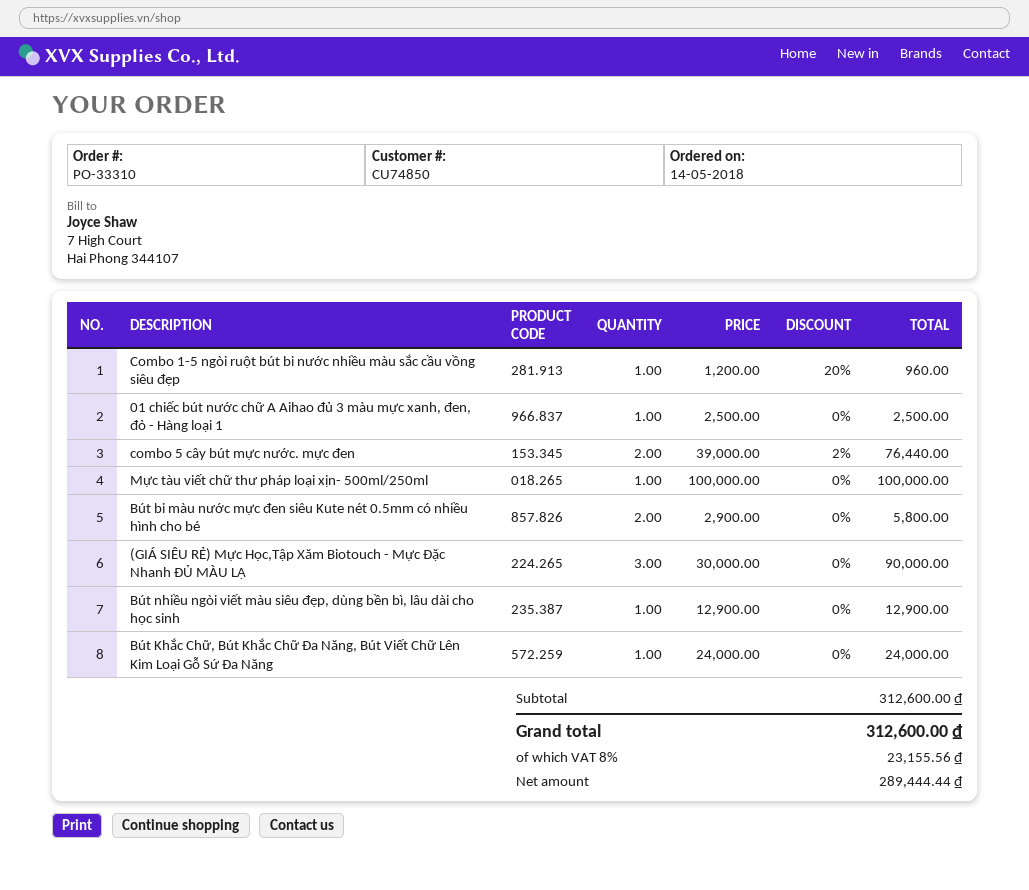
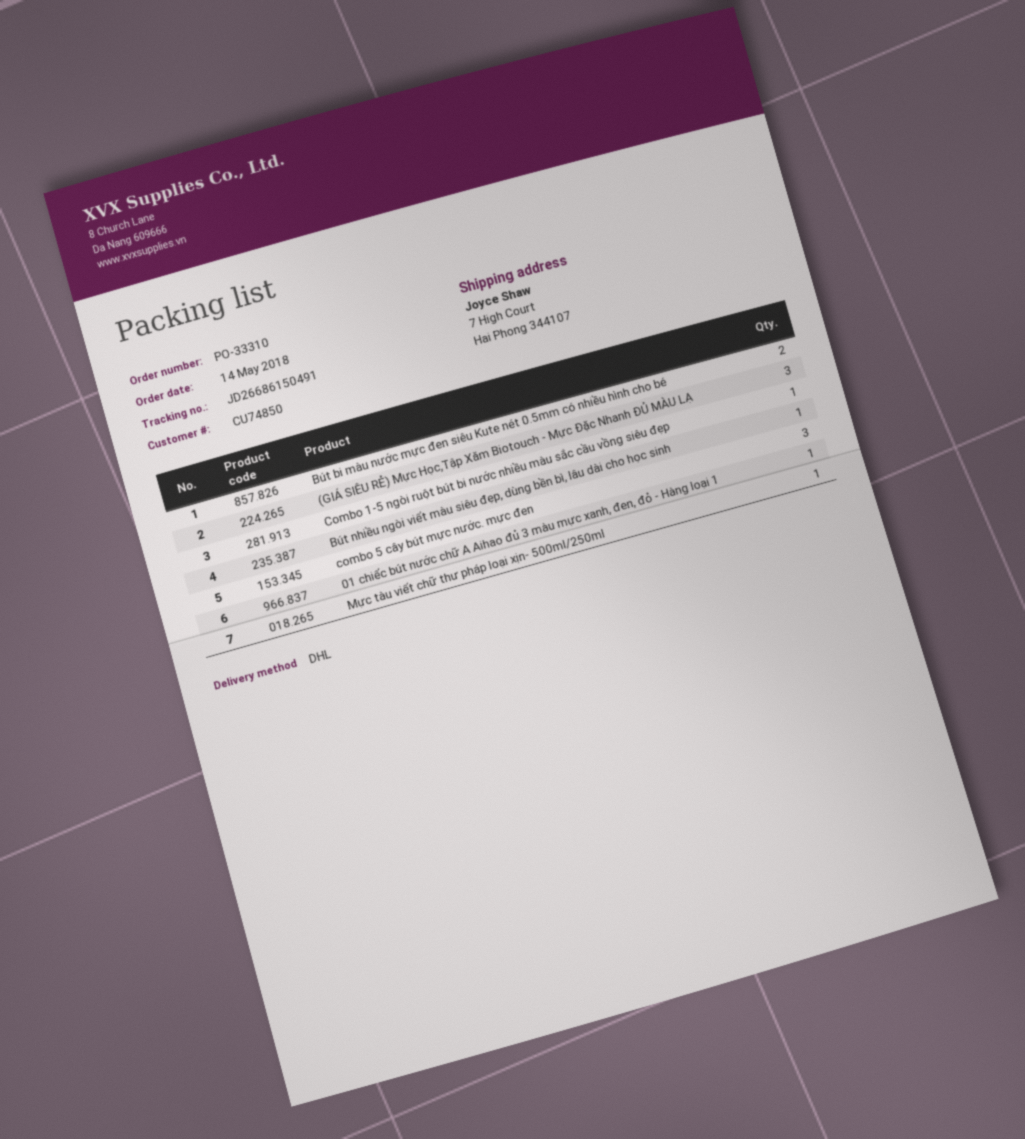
combo 5 cây bút mực nước. mực đen: 2 -> 3
Bút Khắc Chữ, Bút Khắc Chữ Đa Năng, Bút Viết Chữ Lên Kim Loại Gỗ Sứ Đa Năng: 1 -> none

